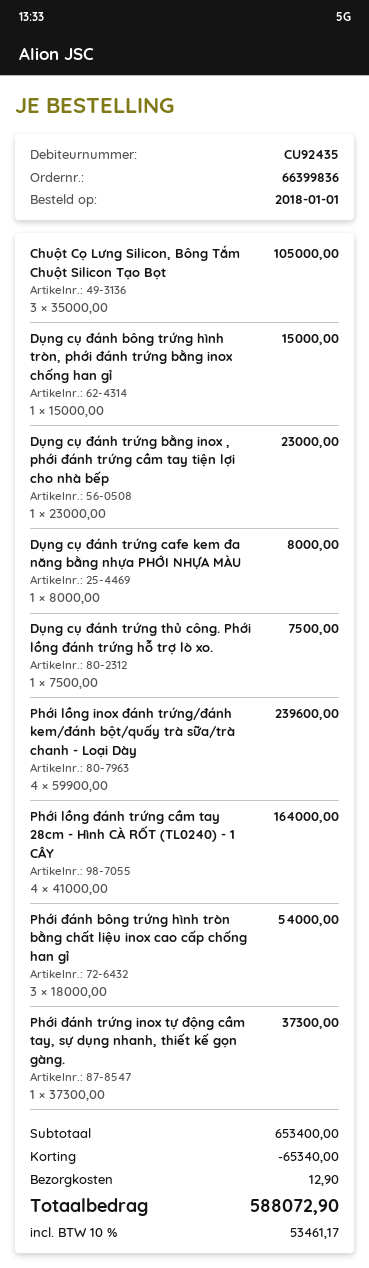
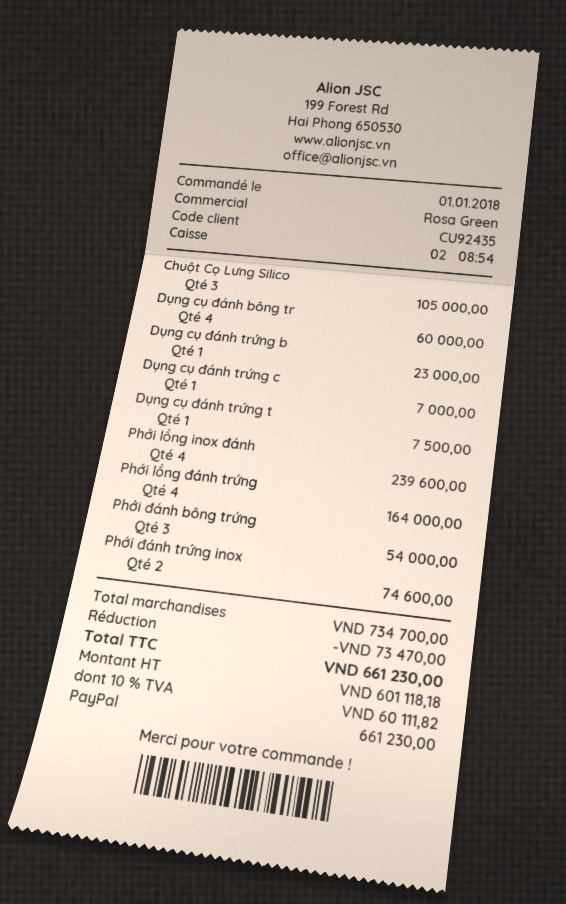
Dụng cụ đánh bông trứng hình tròn, phới đánh trứng bằng inox chống han gỉ: 1 for 15000.00 -> 4 for 60000.00
Dụng cụ đánh trứng cafe kem đa năng bằng nhựa PHỚI NHỰA MÀU: 1 for 8000.00 -> 1 for 7000.00
Phới đánh trứng inox tự động cầm tay, sự dụng nhanh, thiết kế gọn gàng.: 1 for 37300.00 -> 2 for 74600.00
subtotal: 653400.00 -> 734700.00
discount: 65340.00 -> 73470.00
shipping: 12.90 -> none
tax: 10% = 53461.17 -> 10% = 60111.82
total: 588072.90 -> 661230.00

